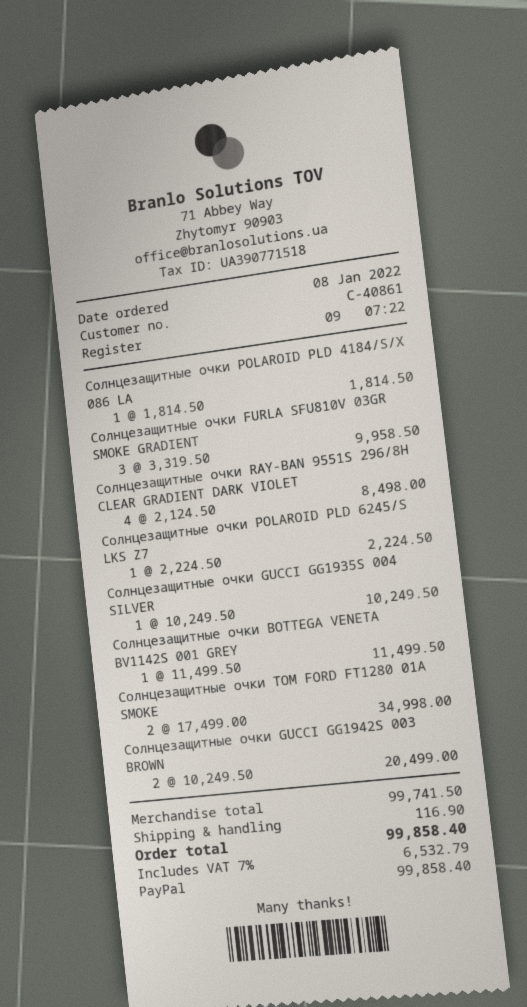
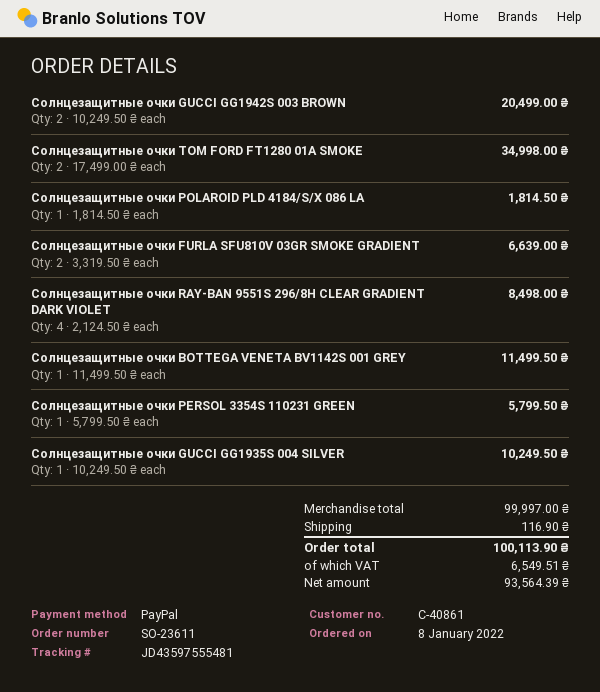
Солнцезащитные очки FURLA SFU810V 03GR SMOKE GRADIENT: 3 x 3319.50 = 9958.50 -> 2 x 3319.50 = 6639.00
Солнцезащитные очки POLAROID PLD 6245/S LKS Z7: 1 x 2224.50 = 2224.50 -> none
Солнцезащитные очки PERSOL 3354S 110231 GREEN: none -> 1 x 5799.50 = 5799.50
subtotal: 99741.50 -> 99997.00
tax: 6532.79 -> 6549.51
total: 99858.40 -> 100113.90

